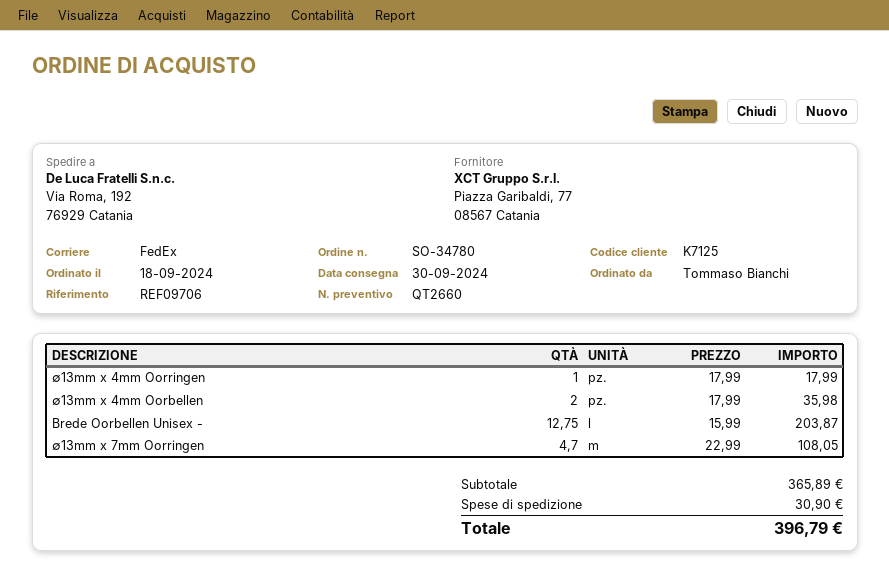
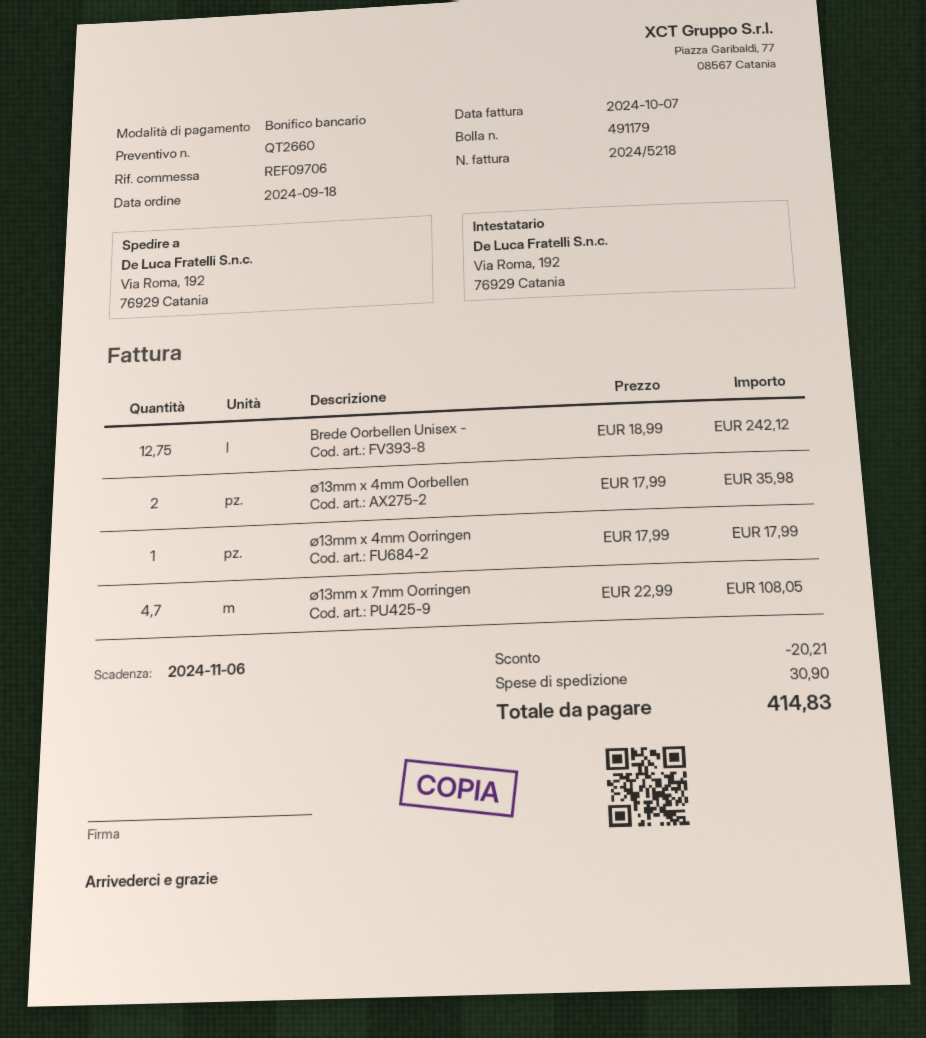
Brede Oorbellen Unisex -: 12.75 x 15.99 = 203.87 -> 12.75 x 18.99 = 242.12
discount: none -> 20.21
total: 396.79 -> 414.83

